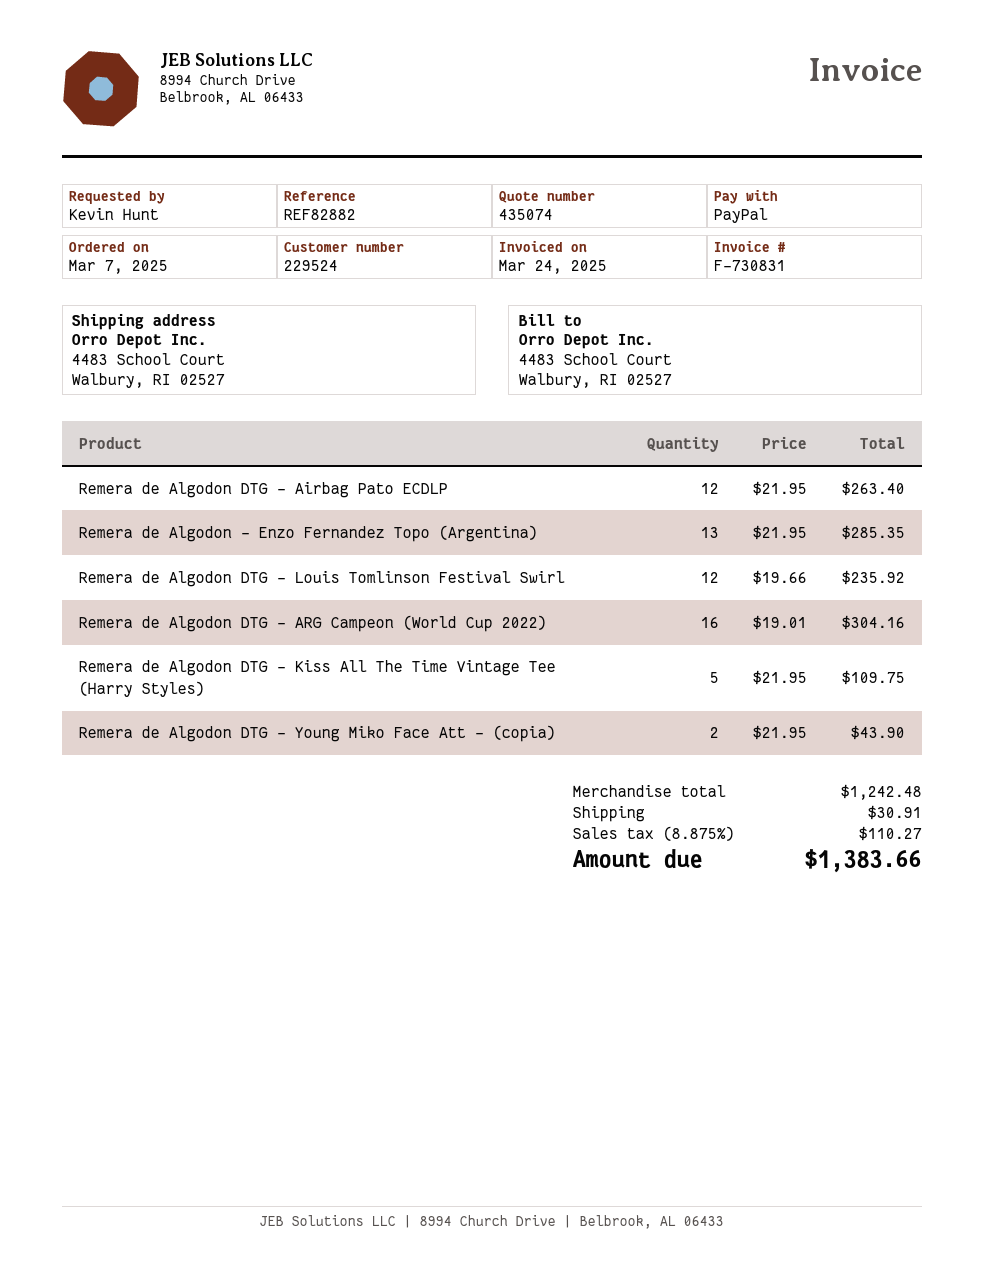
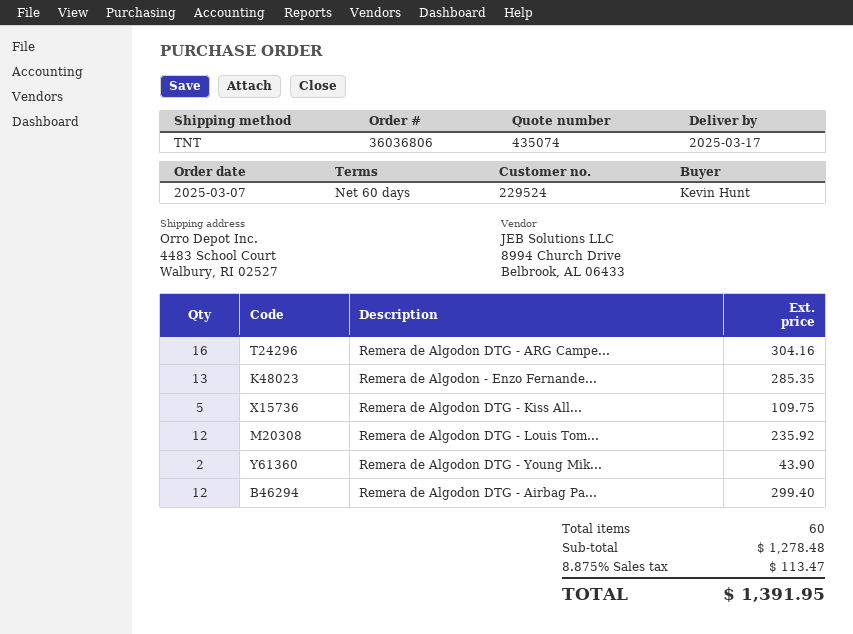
Remera de Algodon DTG - Airbag Pato ECDLP: 12 for 263.40 -> 12 for 299.40
subtotal: 1242.48 -> 1278.48
shipping: 30.91 -> none
tax: 8.875% = 110.27 -> 8.875% = 113.47
total: 1383.66 -> 1391.95

